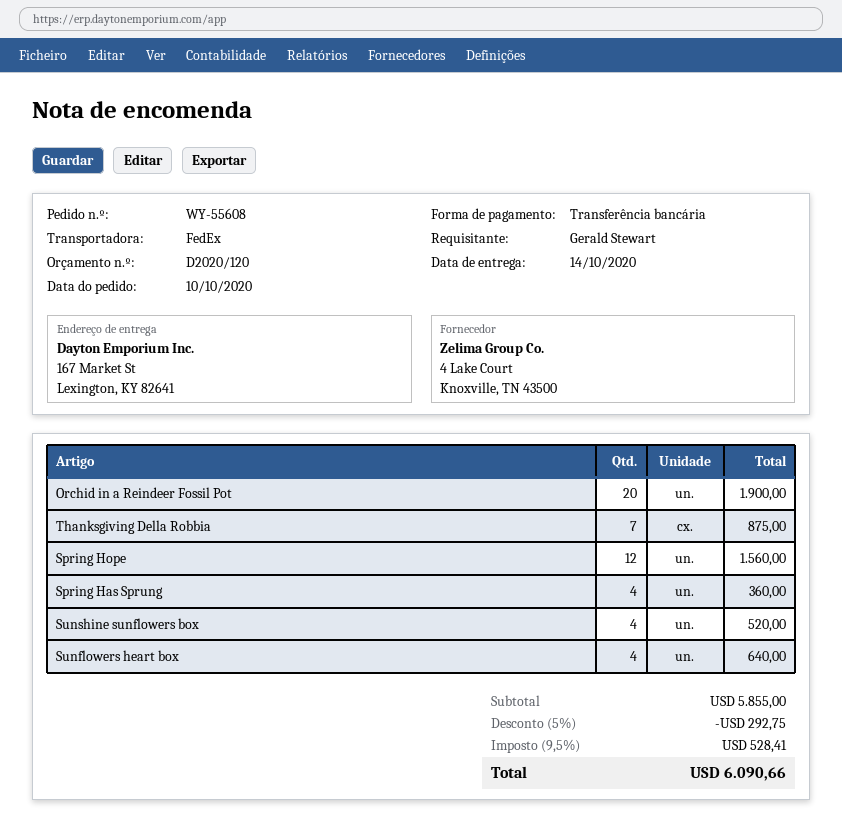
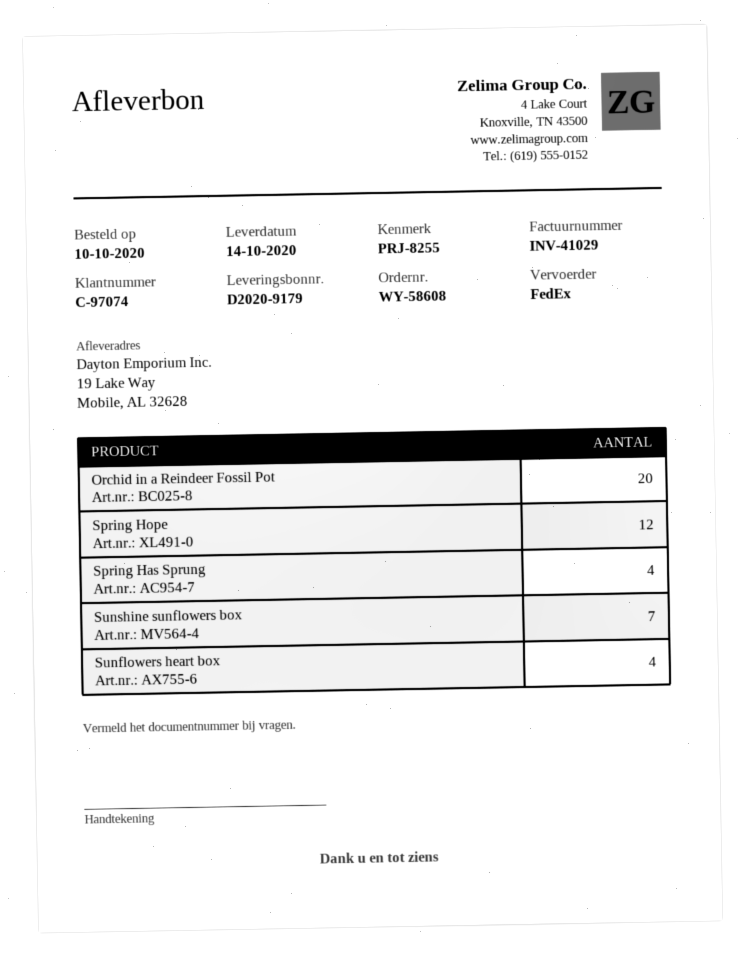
order number: WY-55608 -> WY-58608
ship to: 167 Market St, Lexington, KY 82641 -> 19 Lake Way, Mobile, AL 32628
Thanksgiving Della Robbia: 7 -> none
Sunshine sunflowers box: 4 -> 7

